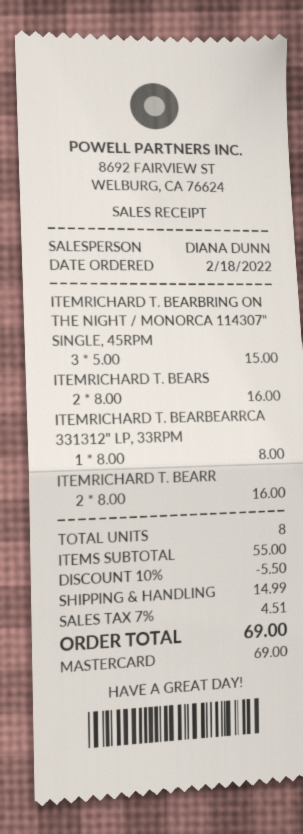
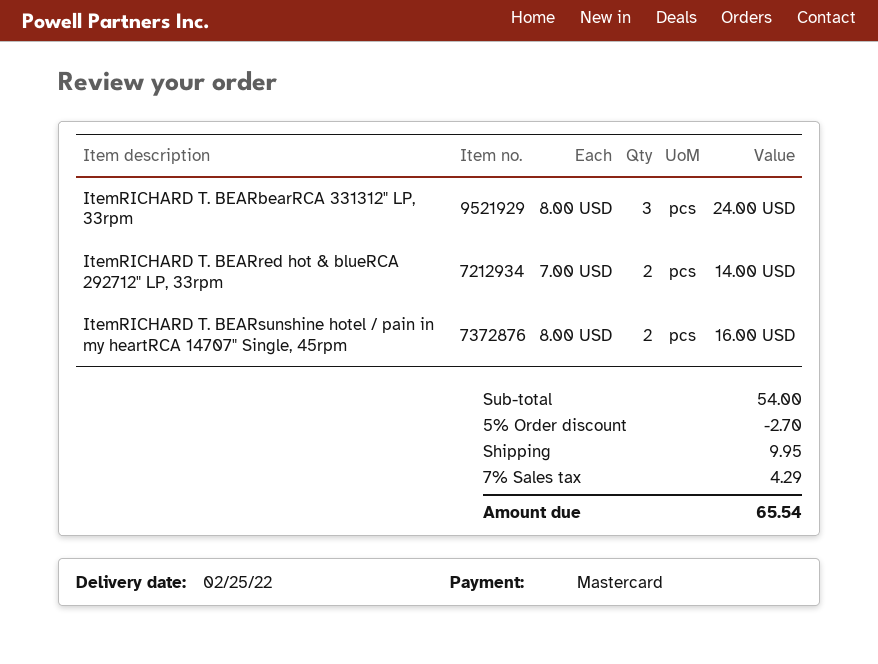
ITEMRICHARD T. BEARBRING ON THE NIGHT / MONORCA 114307" SINGLE, 45RPM: 3 x 5.00 = 15.00 -> none
ITEMRICHARD T. BEARBEARRCA 331312" LP, 33RPM: 1 x 8.00 = 8.00 -> 3 x 8.00 = 24.00
ITEMRICHARD T. BEARR: 2 x 8.00 = 16.00 -> 2 x 7.00 = 14.00
subtotal: 55.00 -> 54.00
discount: 10% = 5.50 -> 5% = 2.70
shipping: 14.99 -> 9.95
tax: 7% = 4.51 -> 7% = 4.29
total: 69.00 -> 65.54

